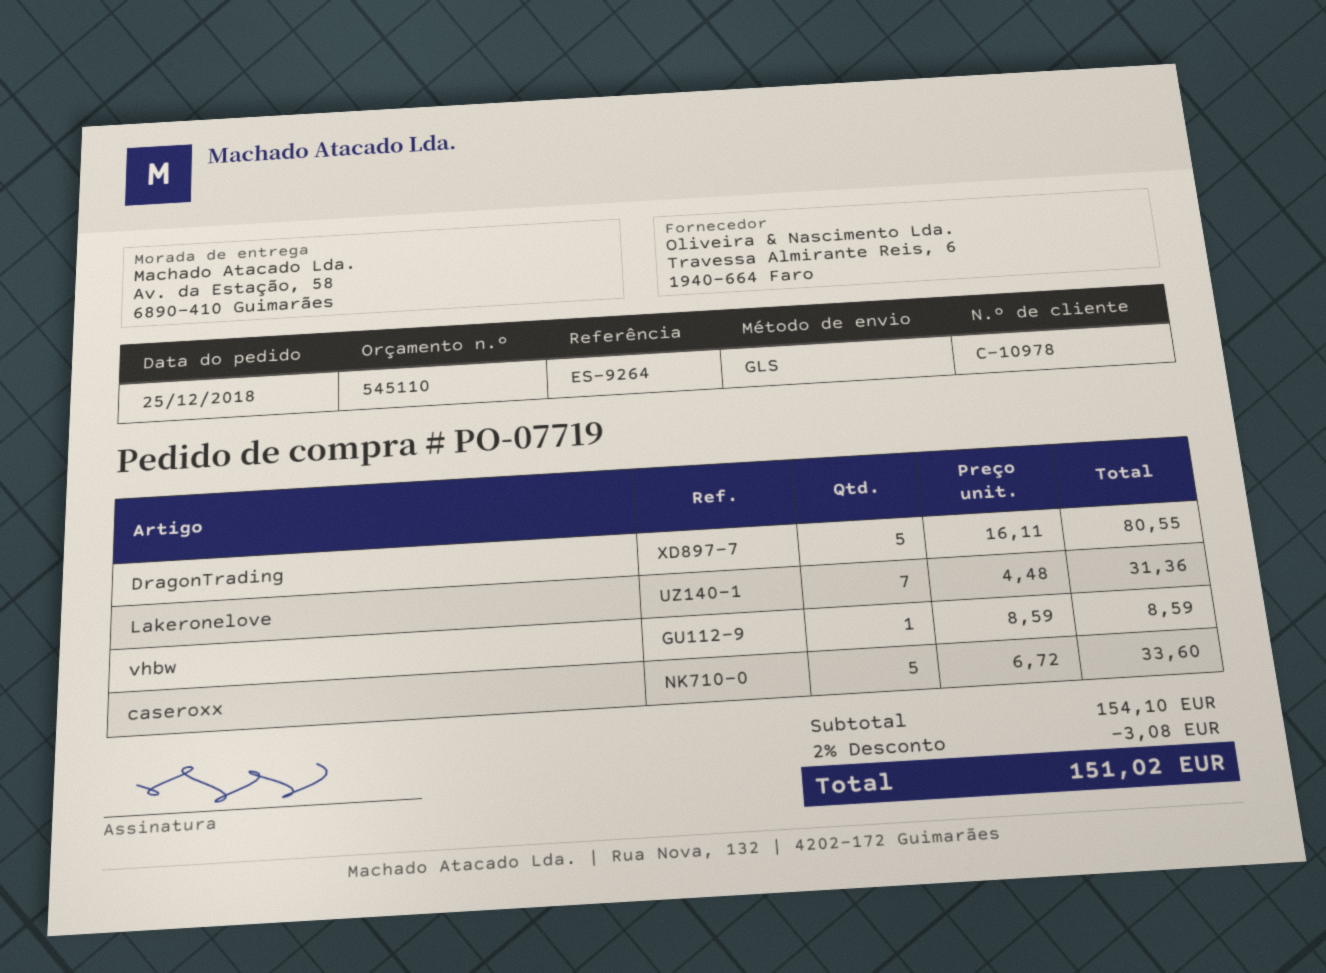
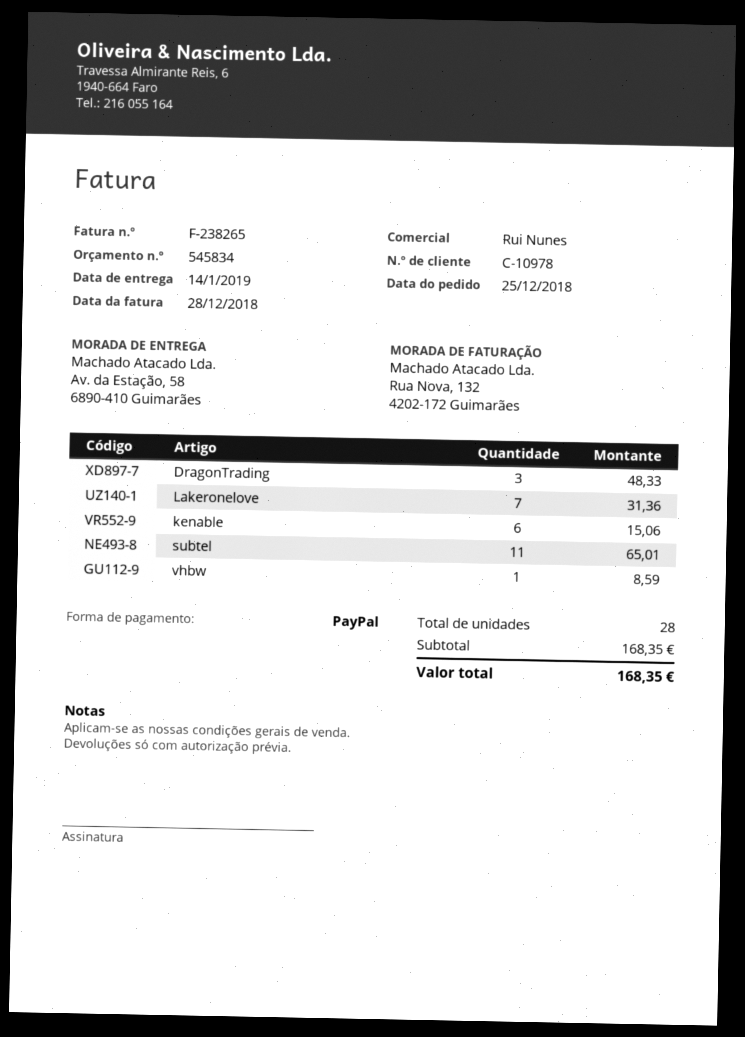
quote number: 545110 -> 545834
DragonTrading: 5 for 80.55 -> 3 for 48.33
caseroxx: 5 for 33.60 -> none
kenable: none -> 6 for 15.06
subtel: none -> 11 for 65.01
subtotal: 154.10 -> 168.35
discount: 2% = 3.08 -> none
total: 151.02 -> 168.35

